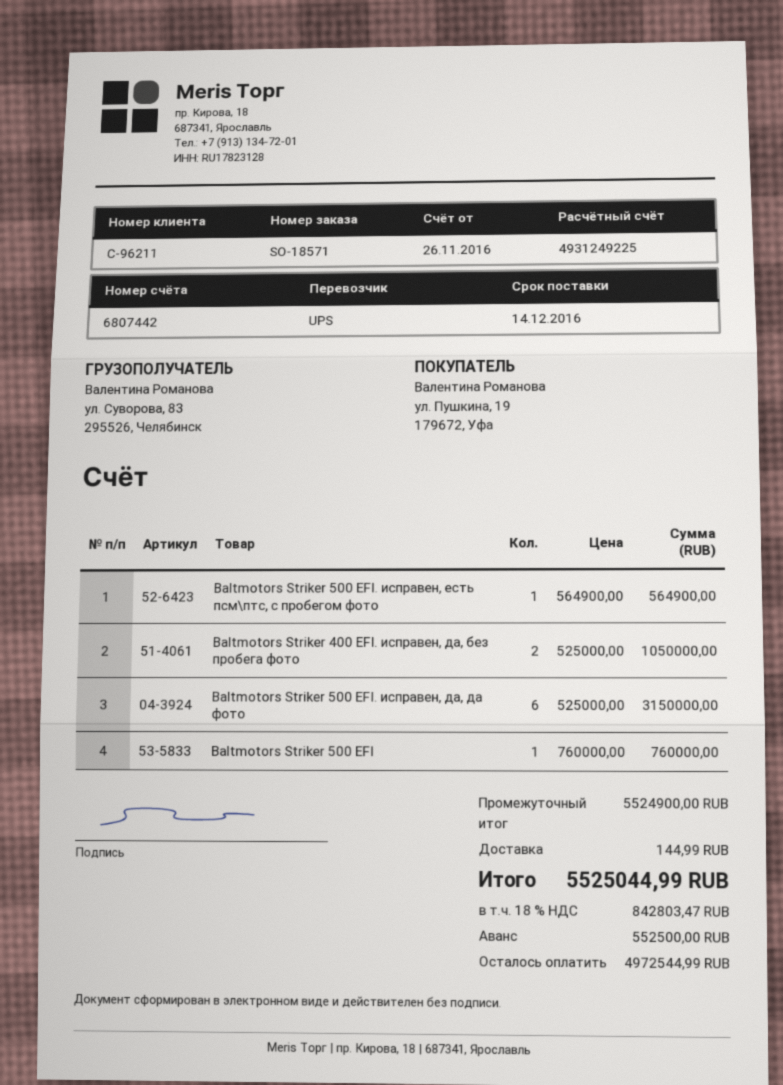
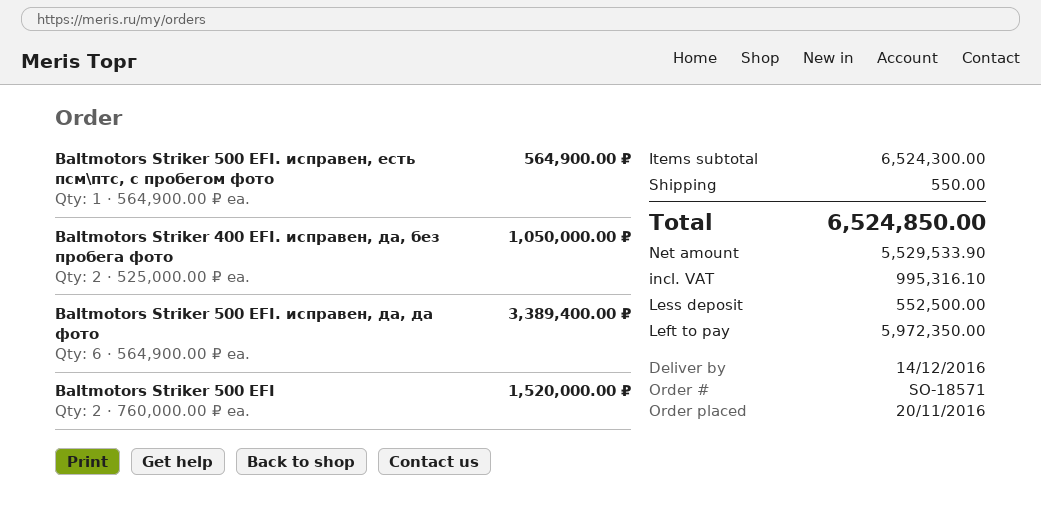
Baltmotors Striker 500 EFI. исправен, да, да фото: 6 x 525000.00 = 3150000.00 -> 6 x 564900.00 = 3389400.00
Baltmotors Striker 500 EFI: 1 x 760000.00 = 760000.00 -> 2 x 760000.00 = 1520000.00
subtotal: 5524900.00 -> 6524300.00
shipping: 144.99 -> 550.00
tax: 842803.47 -> 995316.10
total: 5525044.99 -> 6524850.00
balance: 4972544.99 -> 5972350.00

